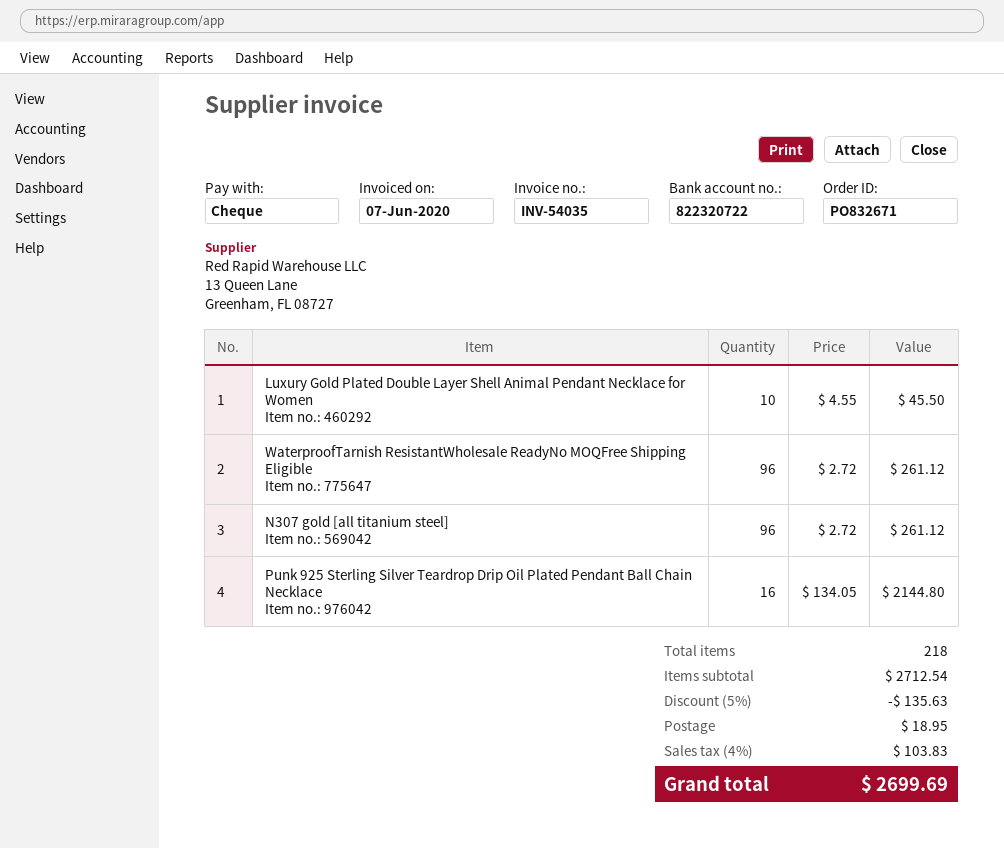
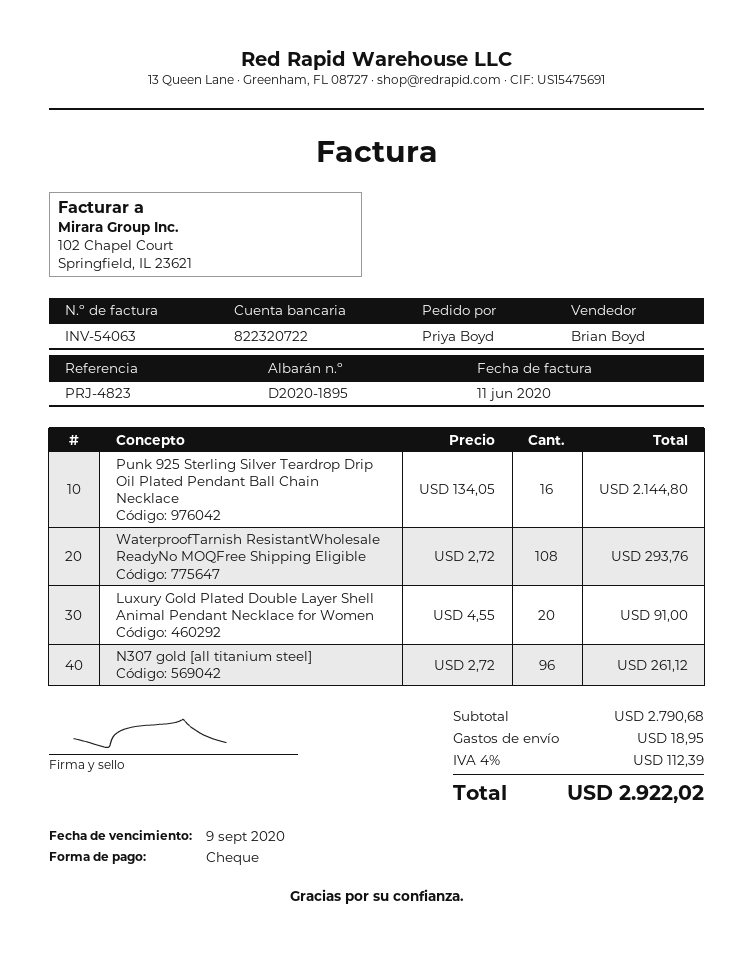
invoice number: INV-54035 -> INV-54063
invoice date: 2020-06-07 -> 2020-06-11
Luxury Gold Plated Double Layer Shell Animal Pendant Necklace for Women: 10 x 4.55 = 45.50 -> 20 x 4.55 = 91.00
WaterproofTarnish ResistantWholesale ReadyNo MOQFree Shipping Eligible: 96 x 2.72 = 261.12 -> 108 x 2.72 = 293.76
subtotal: 2712.54 -> 2790.68
discount: 5% = 135.63 -> none
tax: 4% = 103.83 -> 4% = 112.39
total: 2699.69 -> 2922.02

